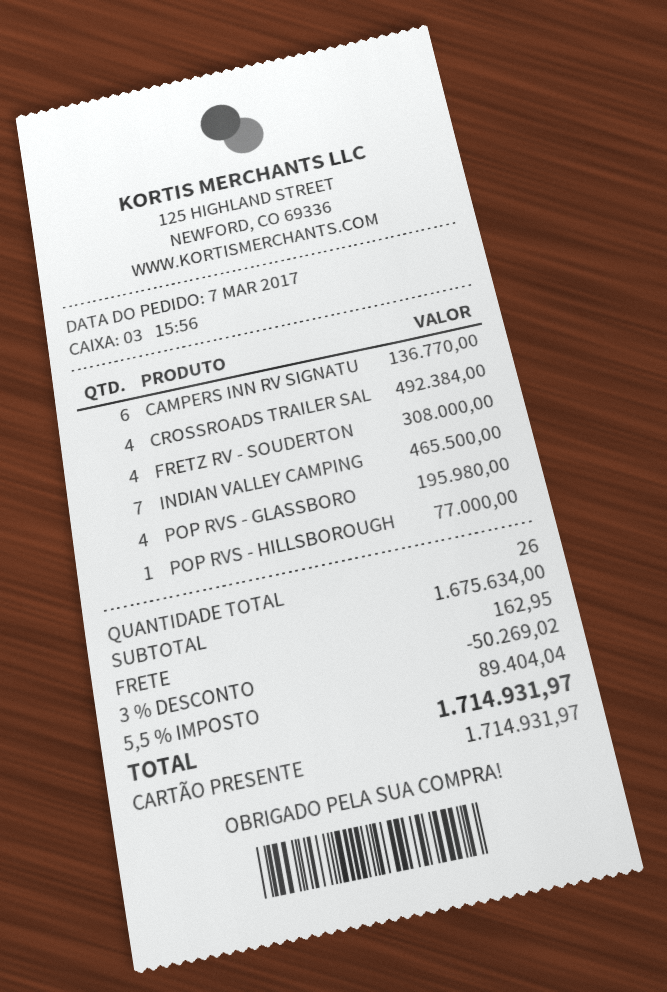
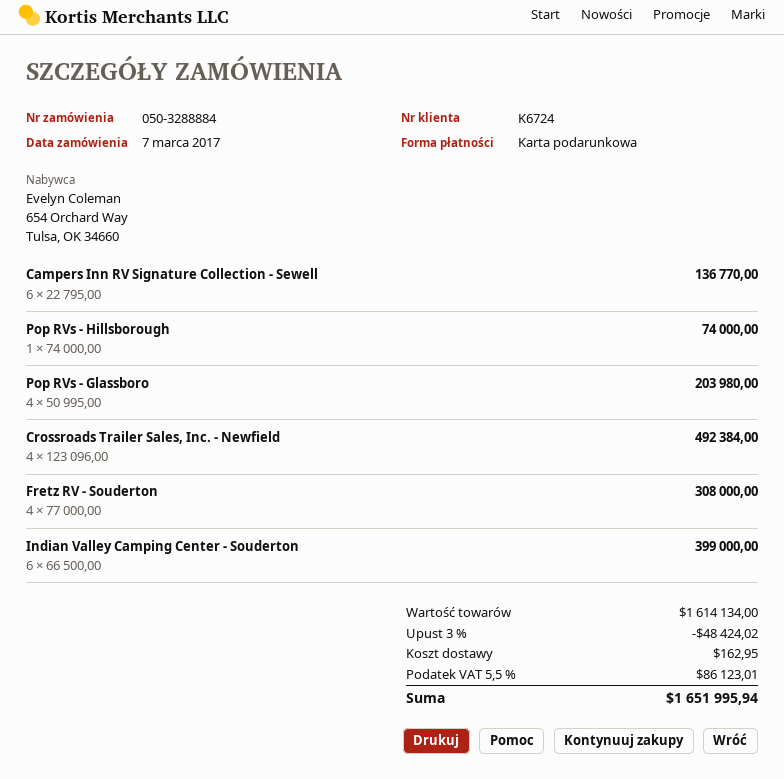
INDIAN VALLEY CAMPING: 7 for 465500.00 -> 6 for 399000.00
POP RVS - GLASSBORO: 4 for 195980.00 -> 4 for 203980.00
POP RVS - HILLSBOROUGH: 1 for 77000.00 -> 1 for 74000.00
subtotal: 1675634.00 -> 1614134.00
discount: 3% = 50269.02 -> 3% = 48424.02
tax: 5.5% = 89404.04 -> 5.5% = 86123.01
total: 1714931.97 -> 1651995.94

